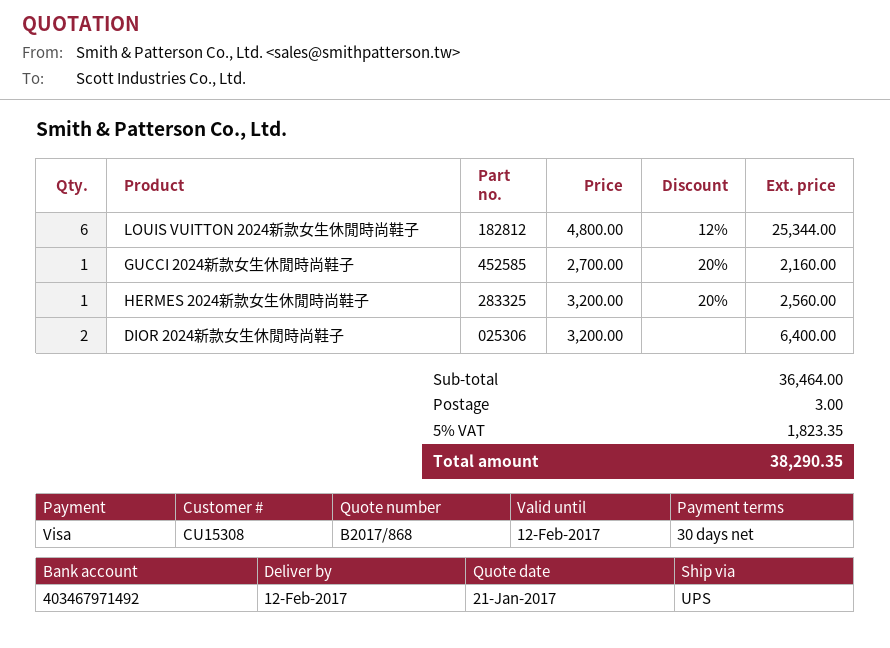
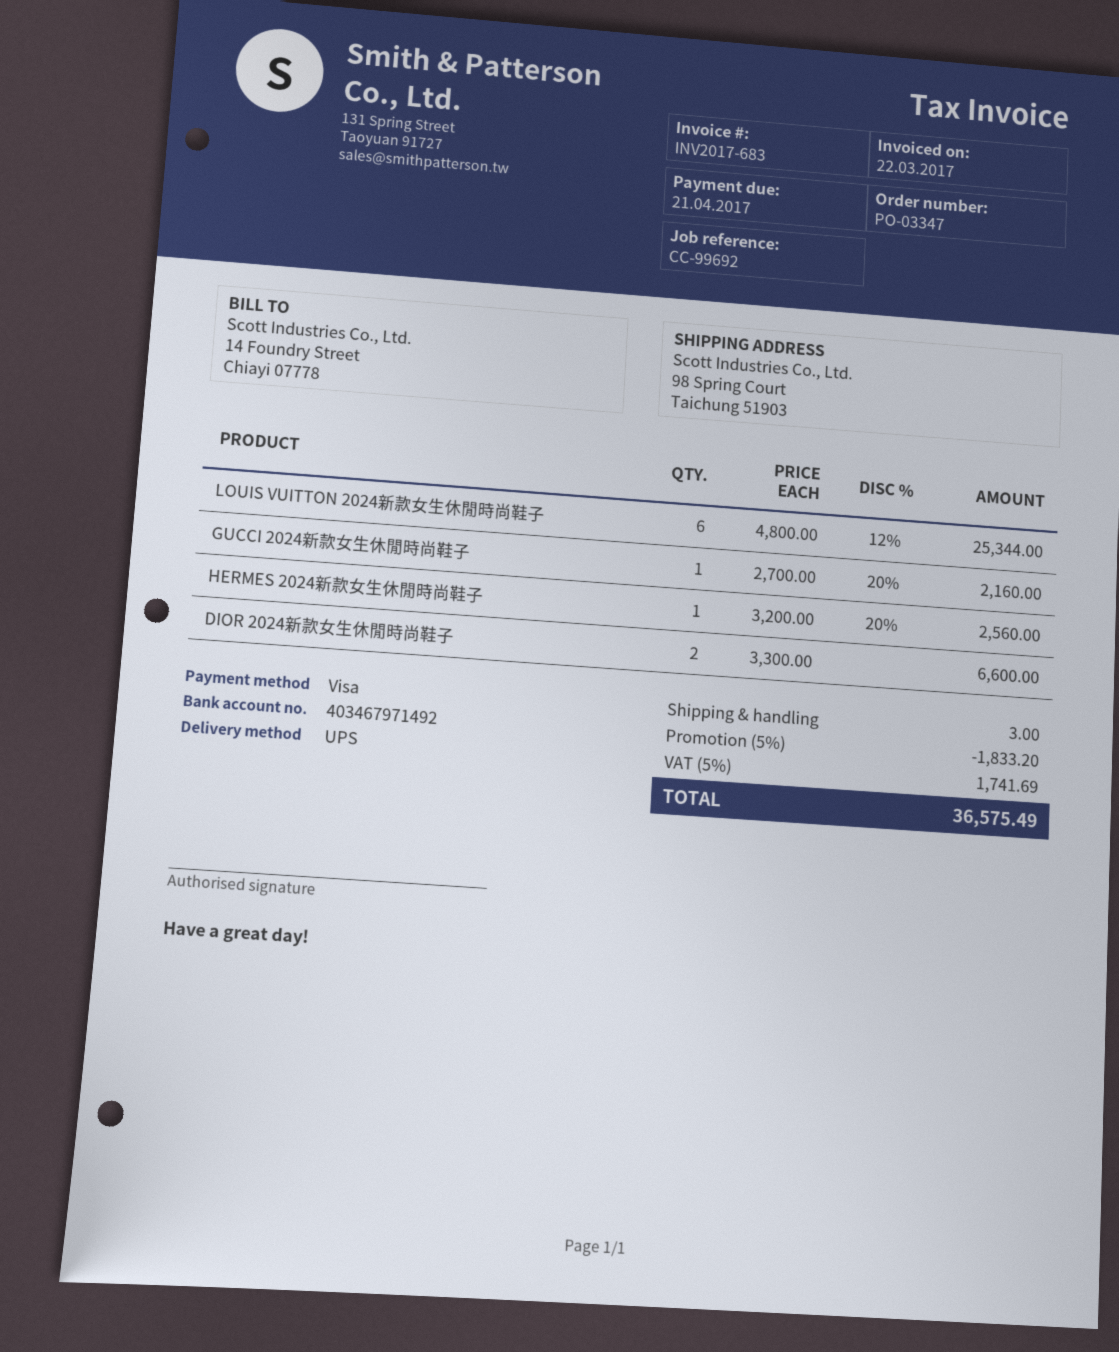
DIOR 2024新款女生休閒時尚鞋子: 2 x 3200.00 = 6400.00 -> 2 x 3300.00 = 6600.00
discount: none -> 5% = 1833.20
tax: 5% = 1823.35 -> 5% = 1741.69
total: 38290.35 -> 36575.49

